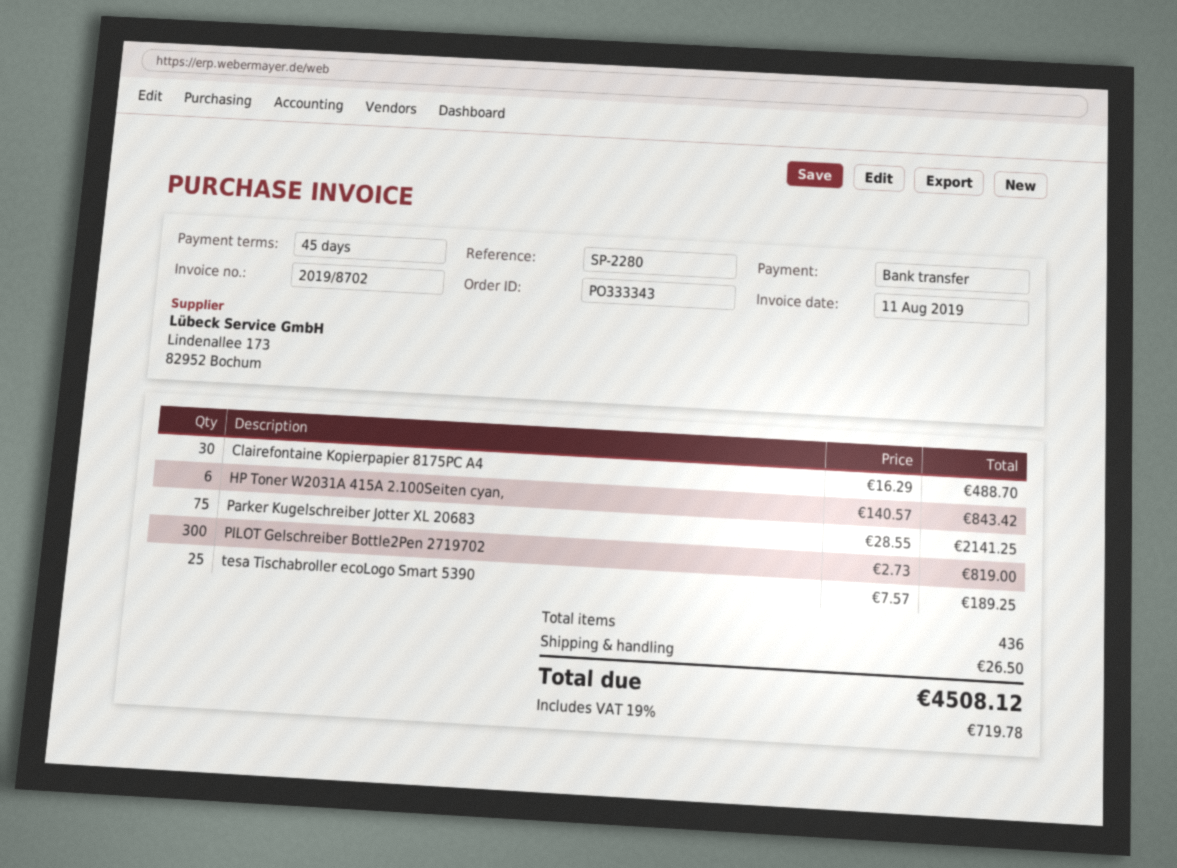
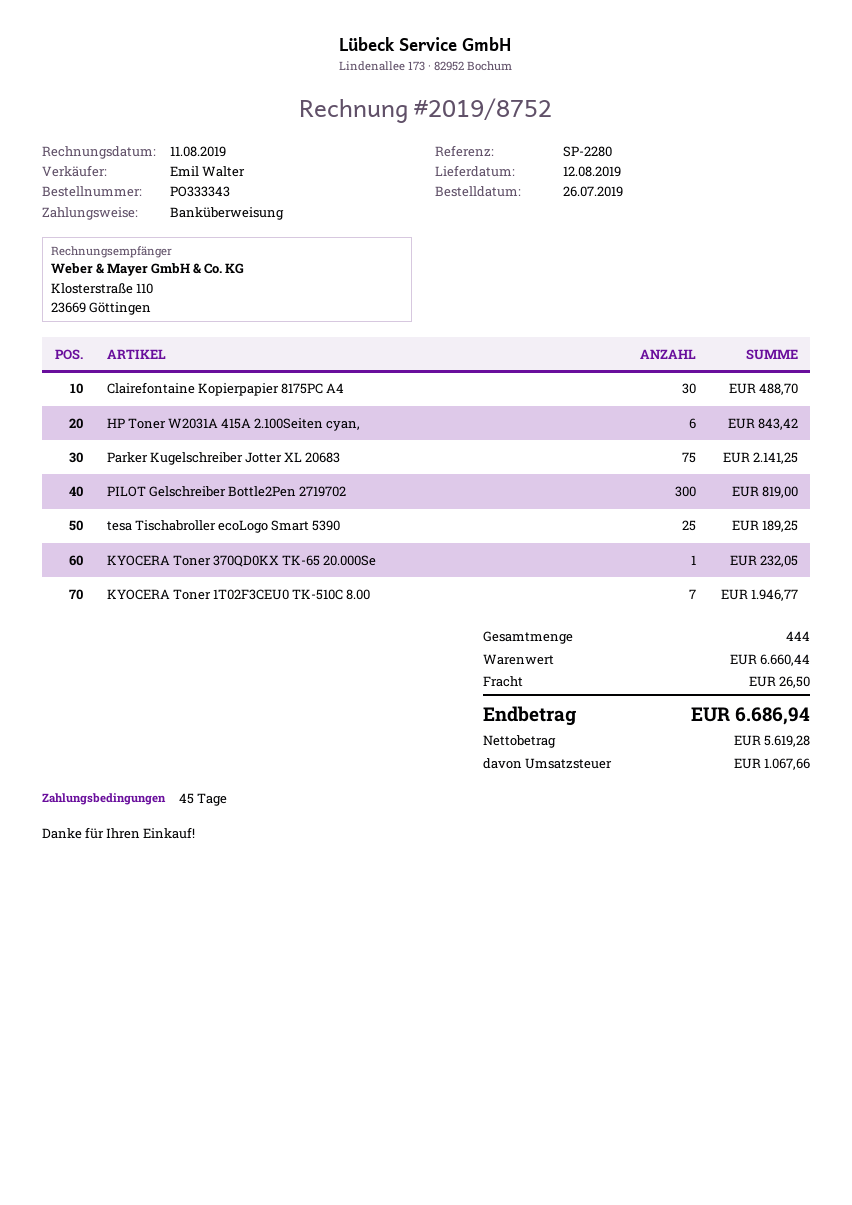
invoice number: 2019/8702 -> 2019/8752
KYOCERA Toner 370QD0KX TK-65 20.000Se: none -> 1 for 232.05
KYOCERA Toner 1T02F3CEU0 TK-510C 8.00: none -> 7 for 1946.77
total quantity: 436 -> 444
tax: 719.78 -> 1067.66
total: 4508.12 -> 6686.94

